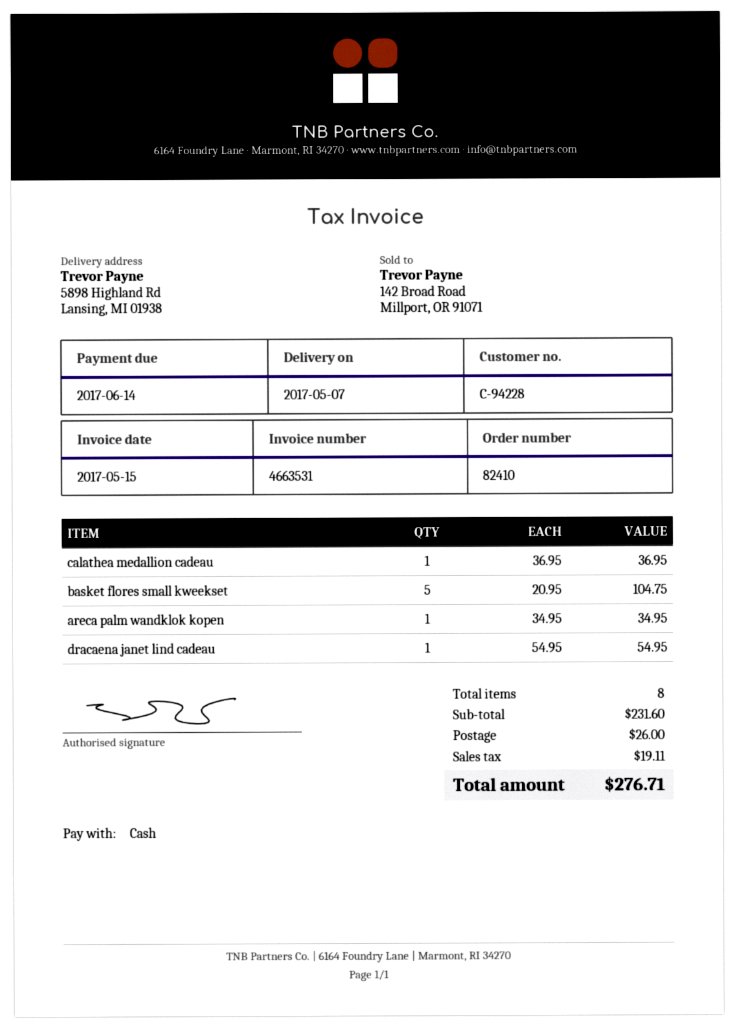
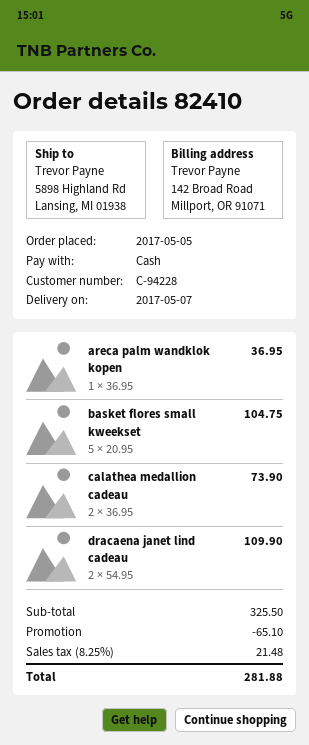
calathea medallion cadeau: 1 x 36.95 = 36.95 -> 2 x 36.95 = 73.90
areca palm wandklok kopen: 1 x 34.95 = 34.95 -> 1 x 36.95 = 36.95
dracaena janet lind cadeau: 1 x 54.95 = 54.95 -> 2 x 54.95 = 109.90
subtotal: 231.60 -> 325.50
discount: none -> 65.10
shipping: 26.00 -> none
tax: 19.11 -> 21.48
total: 276.71 -> 281.88

